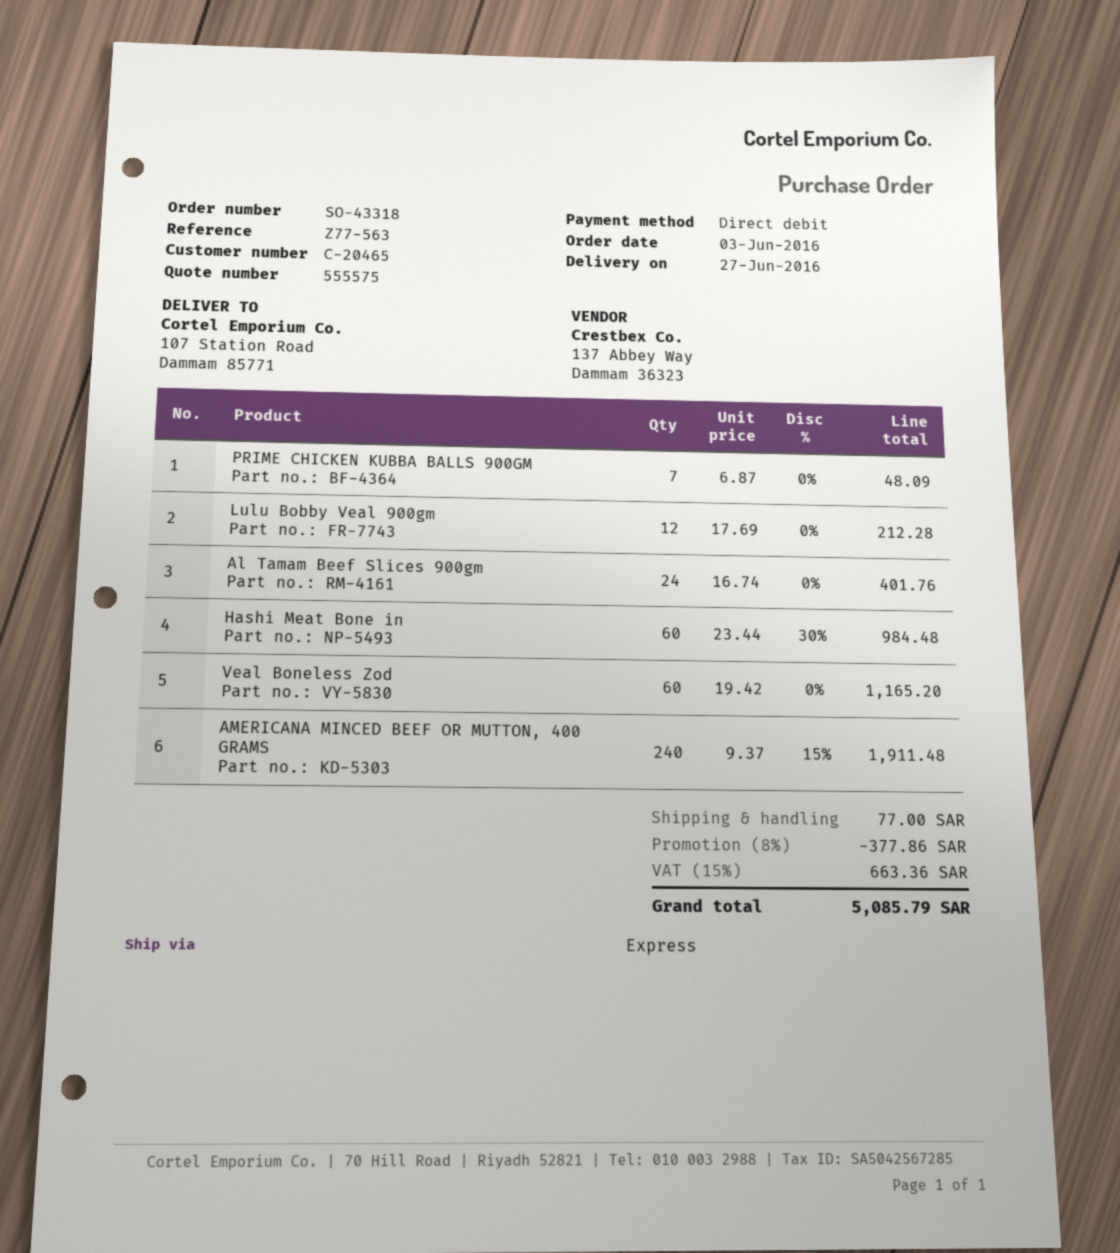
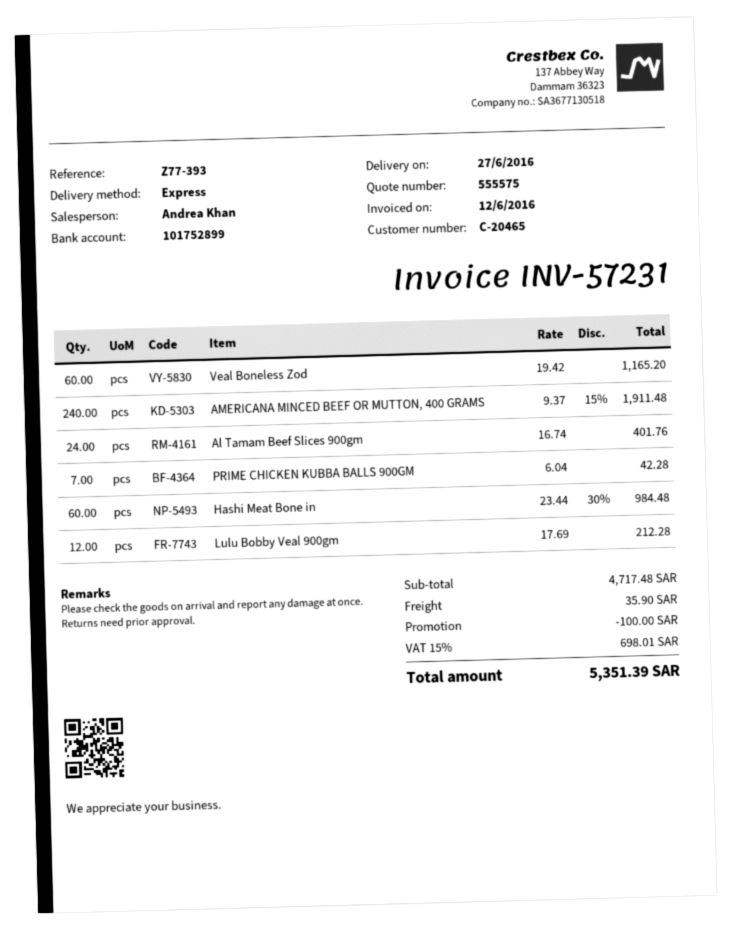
reference: Z77-563 -> Z77-393
PRIME CHICKEN KUBBA BALLS 900GM: 7 x 6.87 = 48.09 -> 7 x 6.04 = 42.28
discount: 377.86 -> 100.00
shipping: 77.00 -> 35.90
tax: 15% = 663.36 -> 15% = 698.01
total: 5085.79 -> 5351.39

